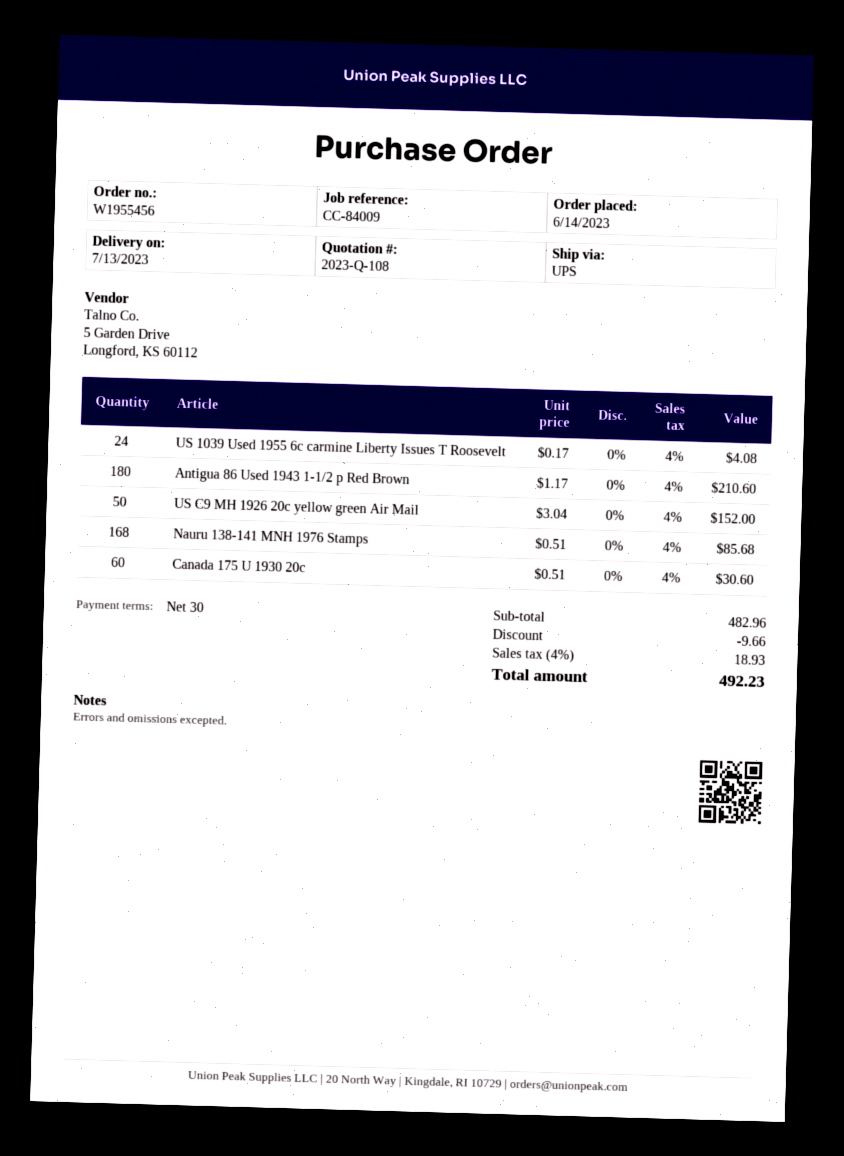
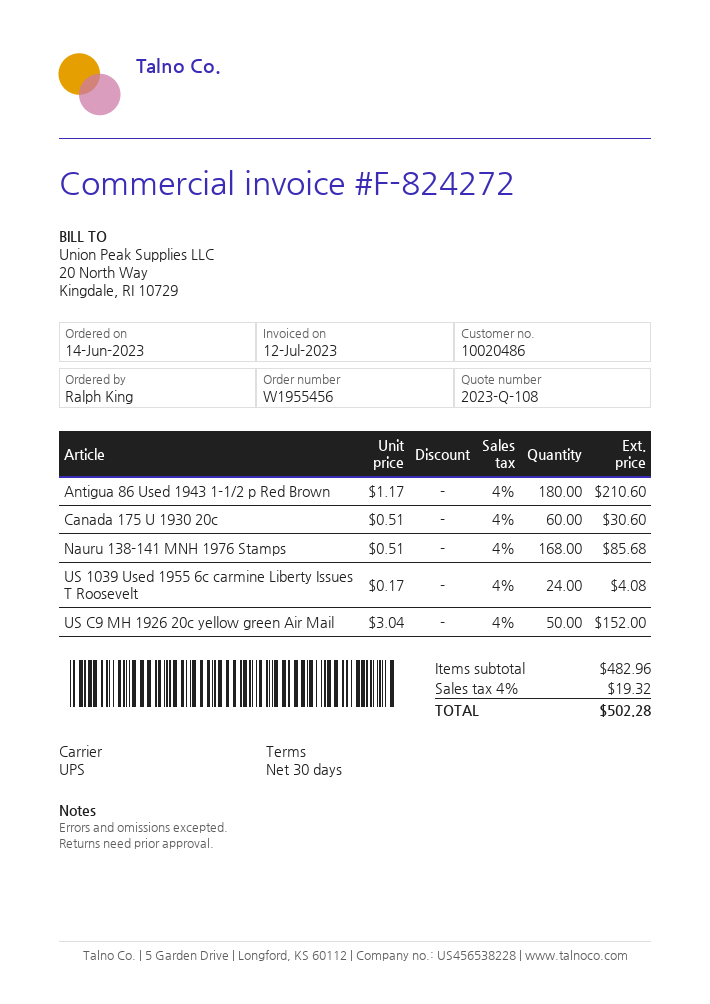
discount: 9.66 -> none
tax: 4% = 18.93 -> 4% = 19.32
total: 492.23 -> 502.28

